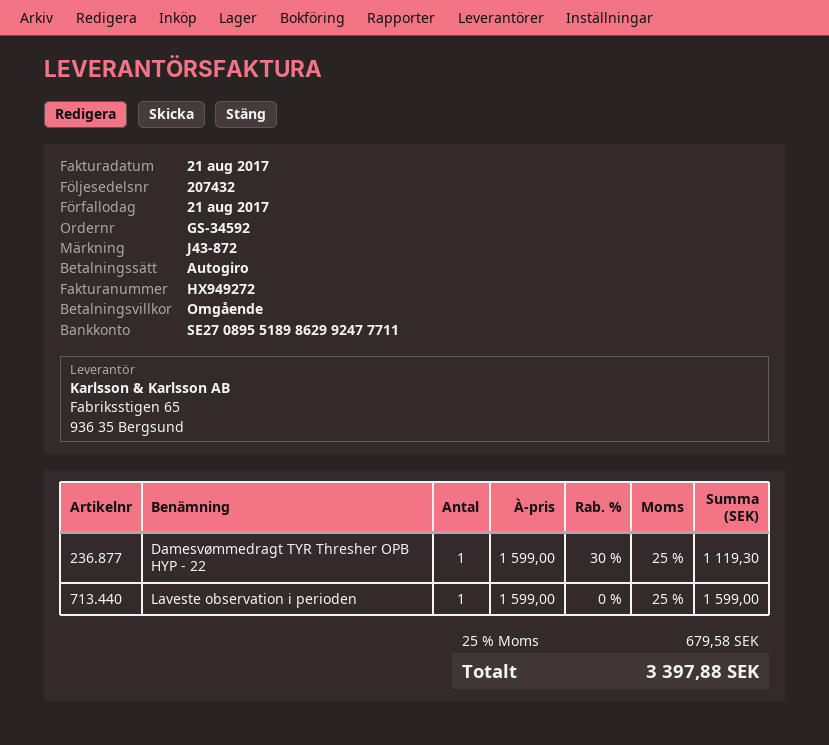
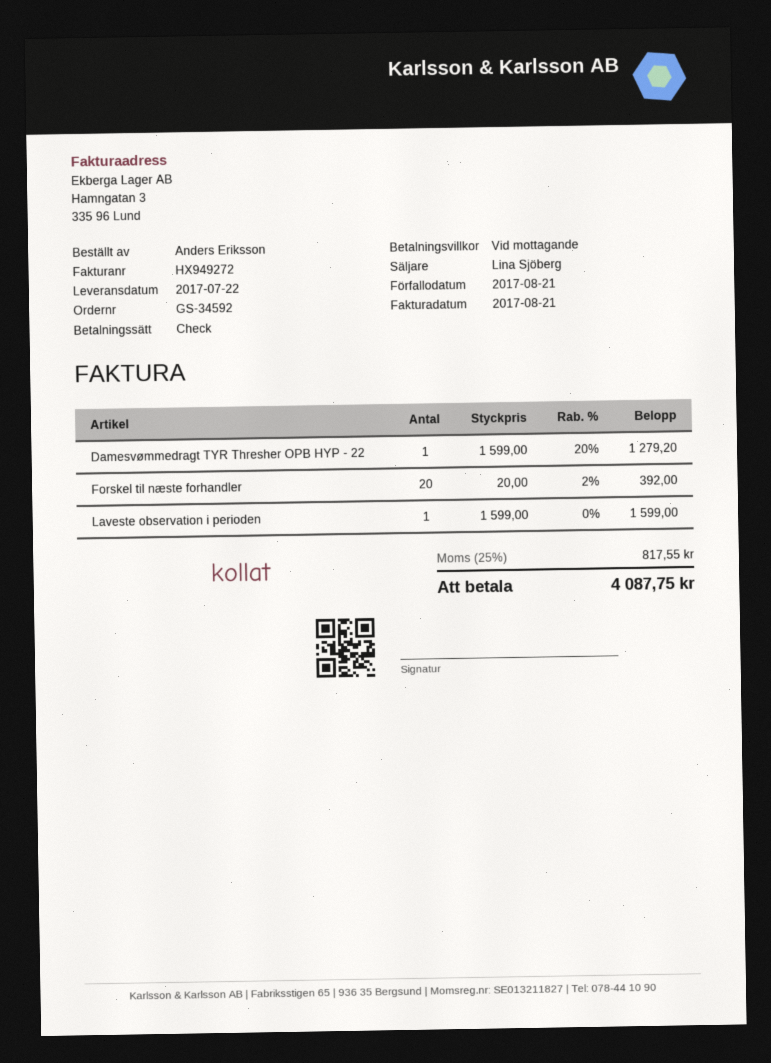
payment method: direct debit -> cheque
Damesvømmedragt TYR Thresher OPB HYP - 22: 1 x 1599.00 - 30% = 1119.30 -> 1 x 1599.00 - 20% = 1279.20
Forskel til næste forhandler: none -> 20 x 20.00 - 2% = 392.00
tax: 25% = 679.58 -> 25% = 817.55
total: 3397.88 -> 4087.75

